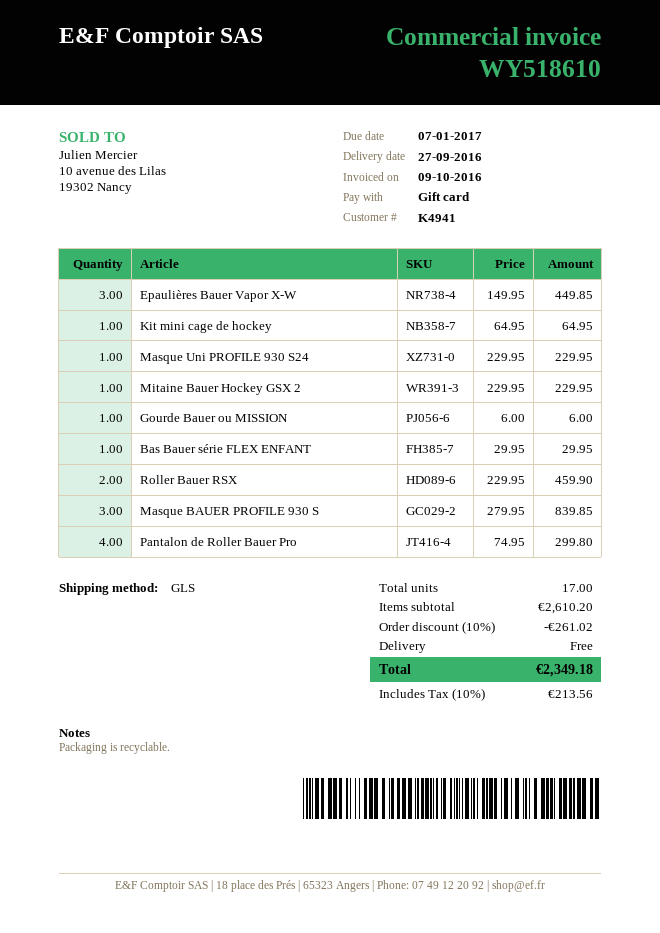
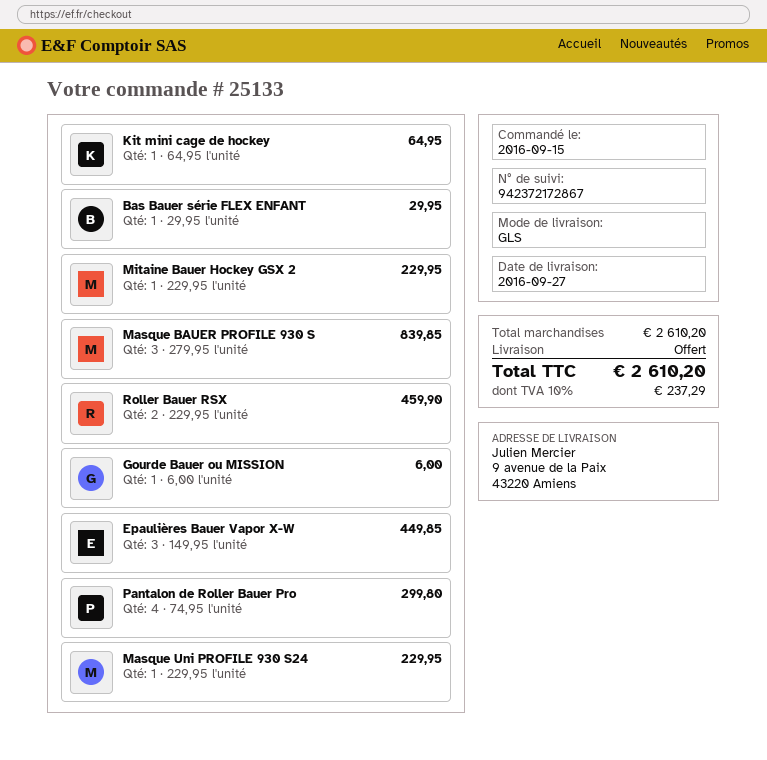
discount: 10% = 261.02 -> none
tax: 10% = 213.56 -> 10% = 237.29
total: 2349.18 -> 2610.20

